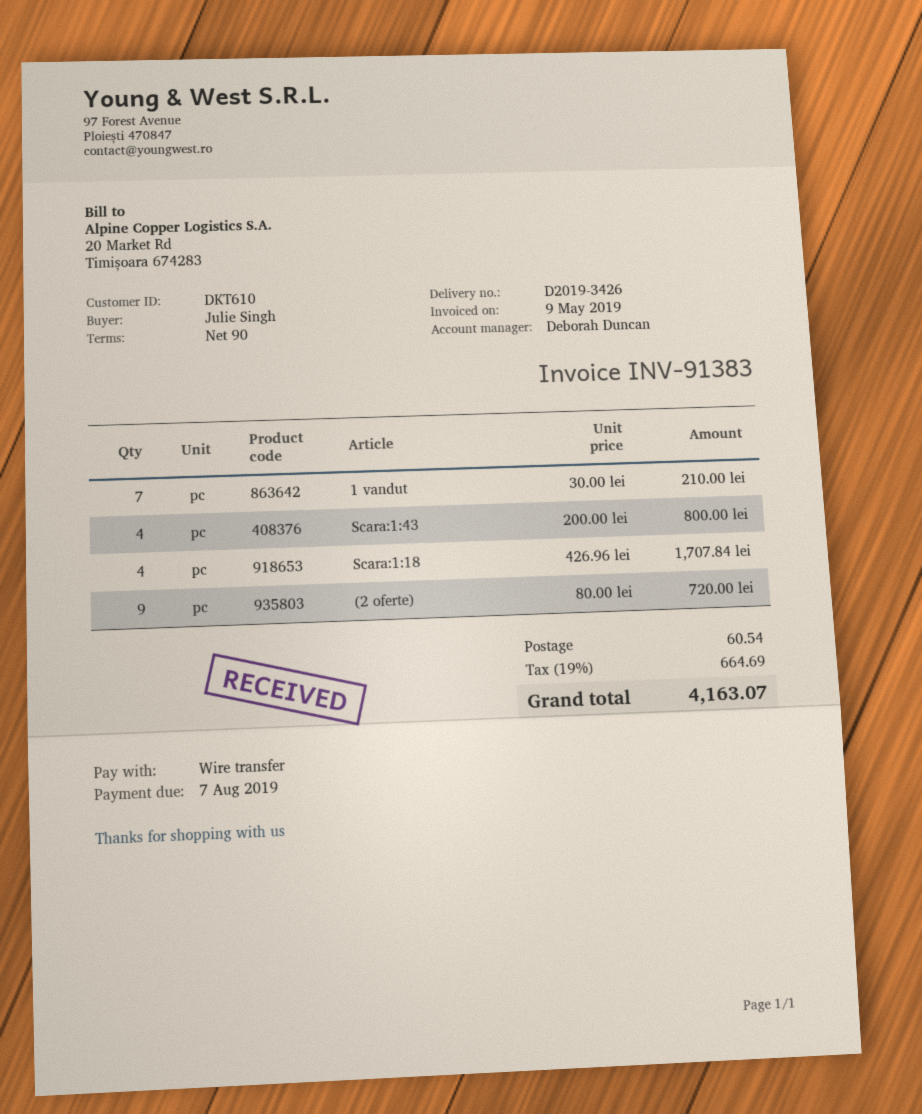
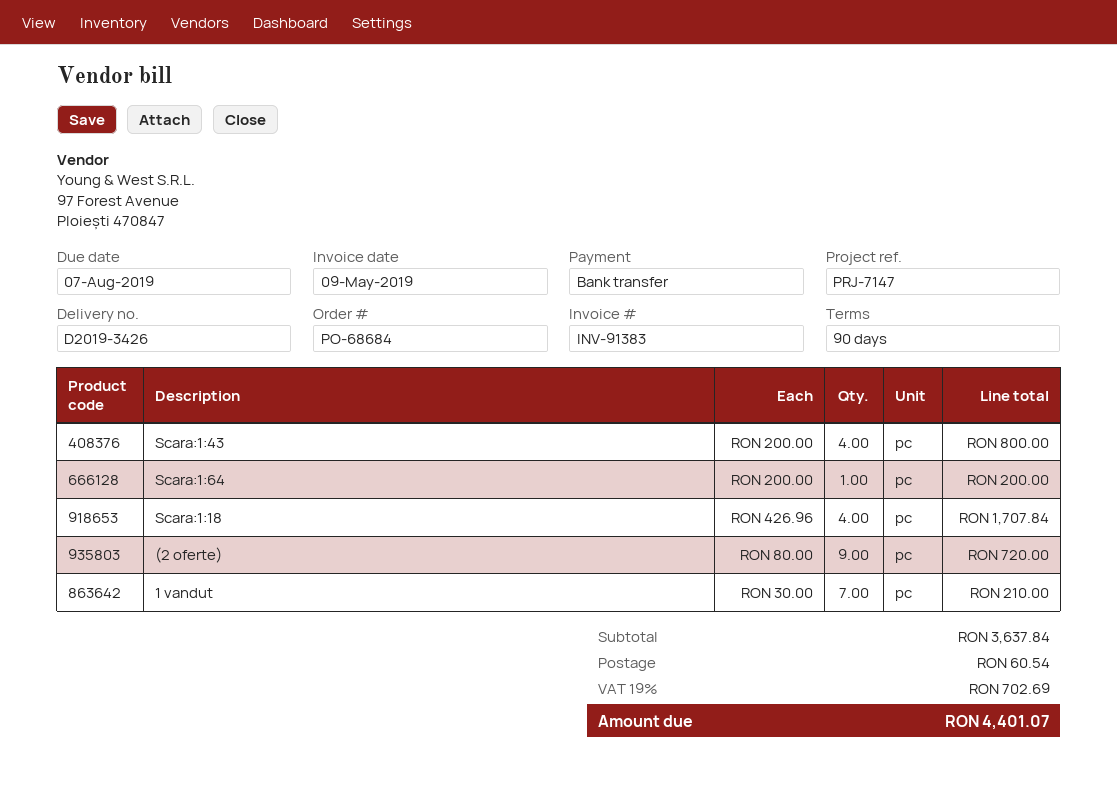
Scara:1:64: none -> 1 x 200.00 = 200.00
tax: 19% = 664.69 -> 19% = 702.69
total: 4163.07 -> 4401.07

